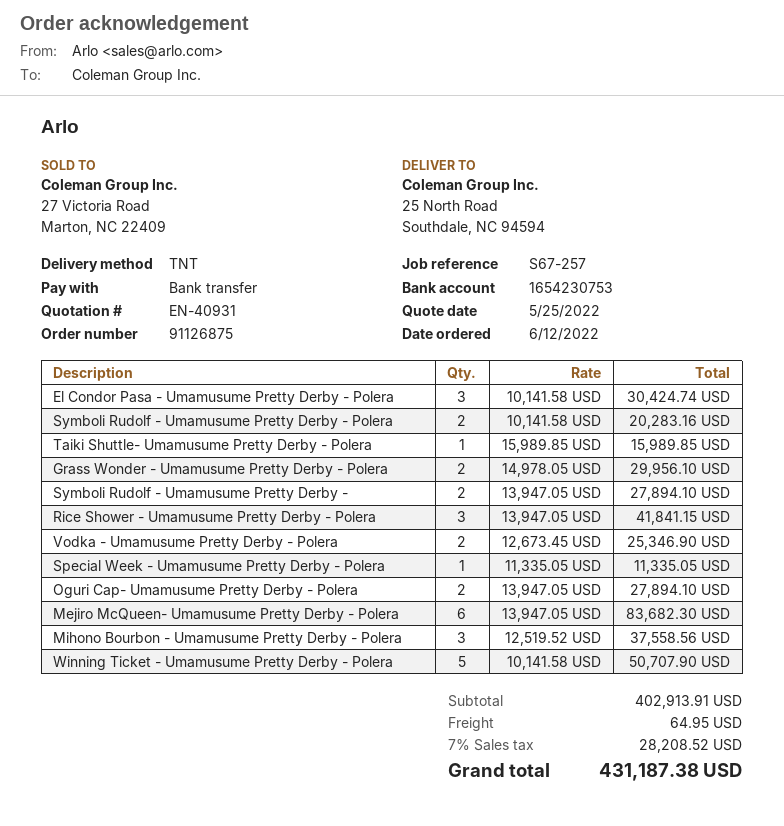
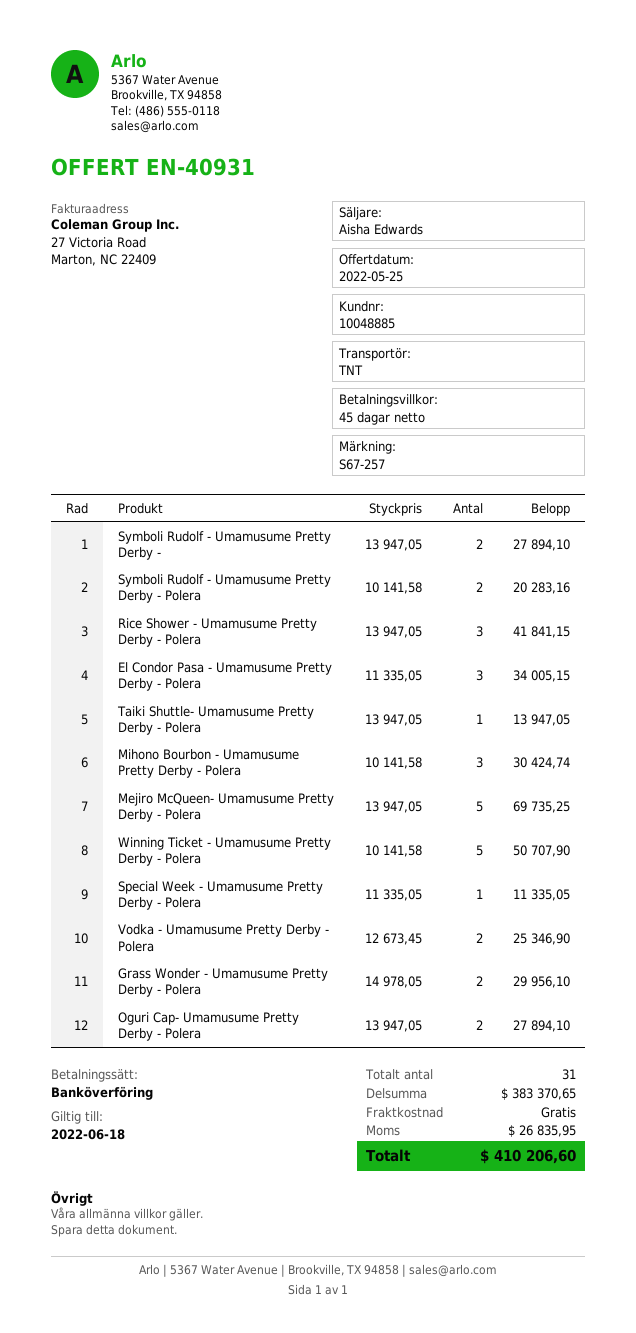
El Condor Pasa - Umamusume Pretty Derby - Polera: 3 x 10141.58 = 30424.74 -> 3 x 11335.05 = 34005.15
Taiki Shuttle- Umamusume Pretty Derby - Polera: 1 x 15989.85 = 15989.85 -> 1 x 13947.05 = 13947.05
Mejiro McQueen- Umamusume Pretty Derby - Polera: 6 x 13947.05 = 83682.30 -> 5 x 13947.05 = 69735.25
Mihono Bourbon - Umamusume Pretty Derby - Polera: 3 x 12519.52 = 37558.56 -> 3 x 10141.58 = 30424.74
subtotal: 402913.91 -> 383370.65
shipping: 64.95 -> 0.00
tax: 28208.52 -> 26835.95
total: 431187.38 -> 410206.60

